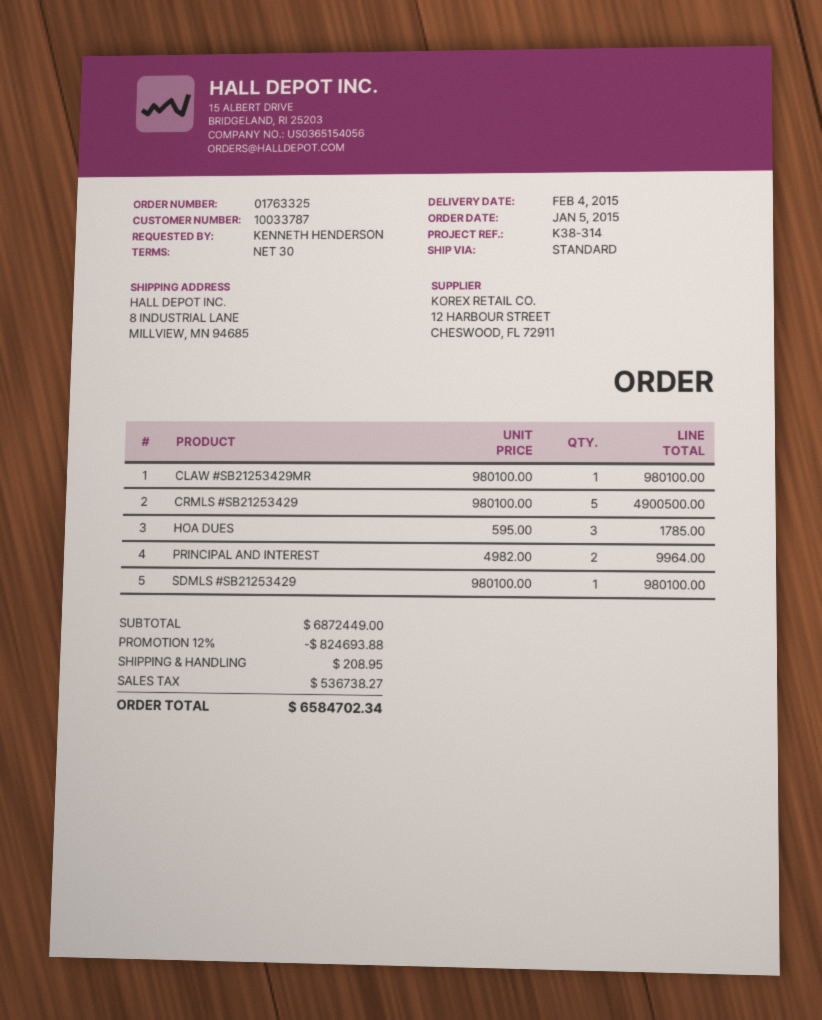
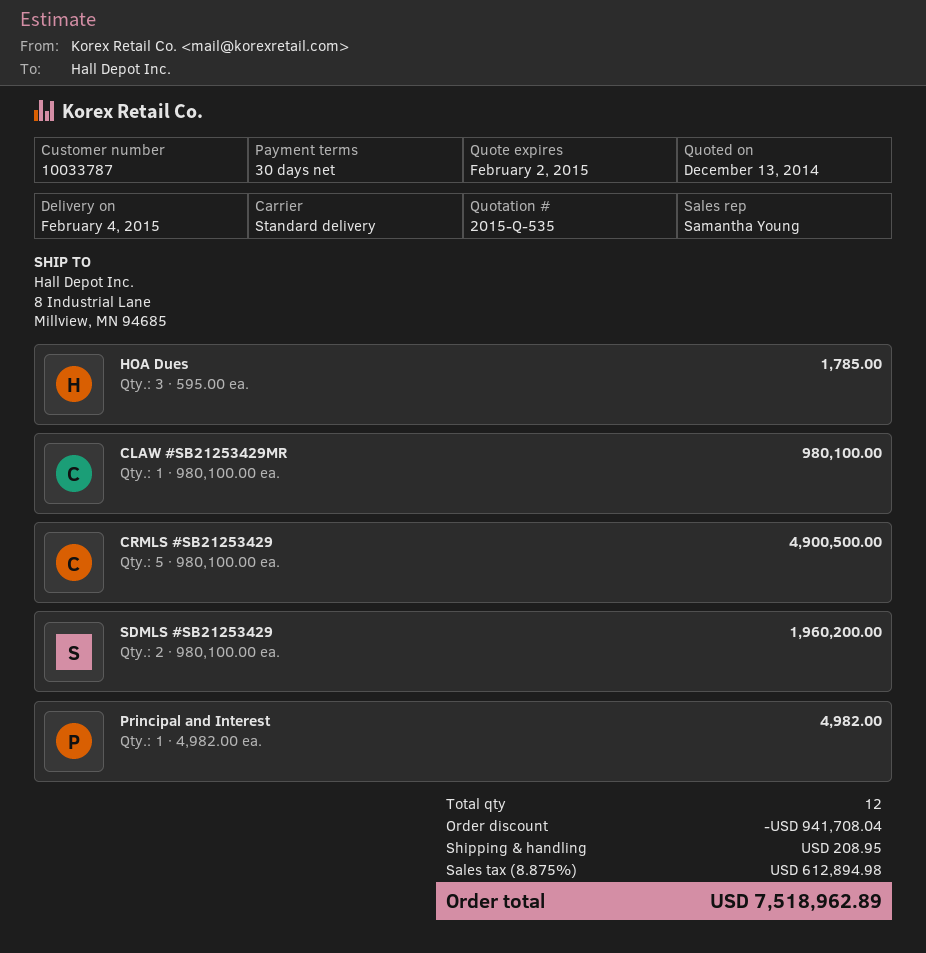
PRINCIPAL AND INTEREST: 2 x 4982.00 = 9964.00 -> 1 x 4982.00 = 4982.00
SDMLS #SB21253429: 1 x 980100.00 = 980100.00 -> 2 x 980100.00 = 1960200.00
discount: 824693.88 -> 941708.04
tax: 536738.27 -> 612894.98
total: 6584702.34 -> 7518962.89

